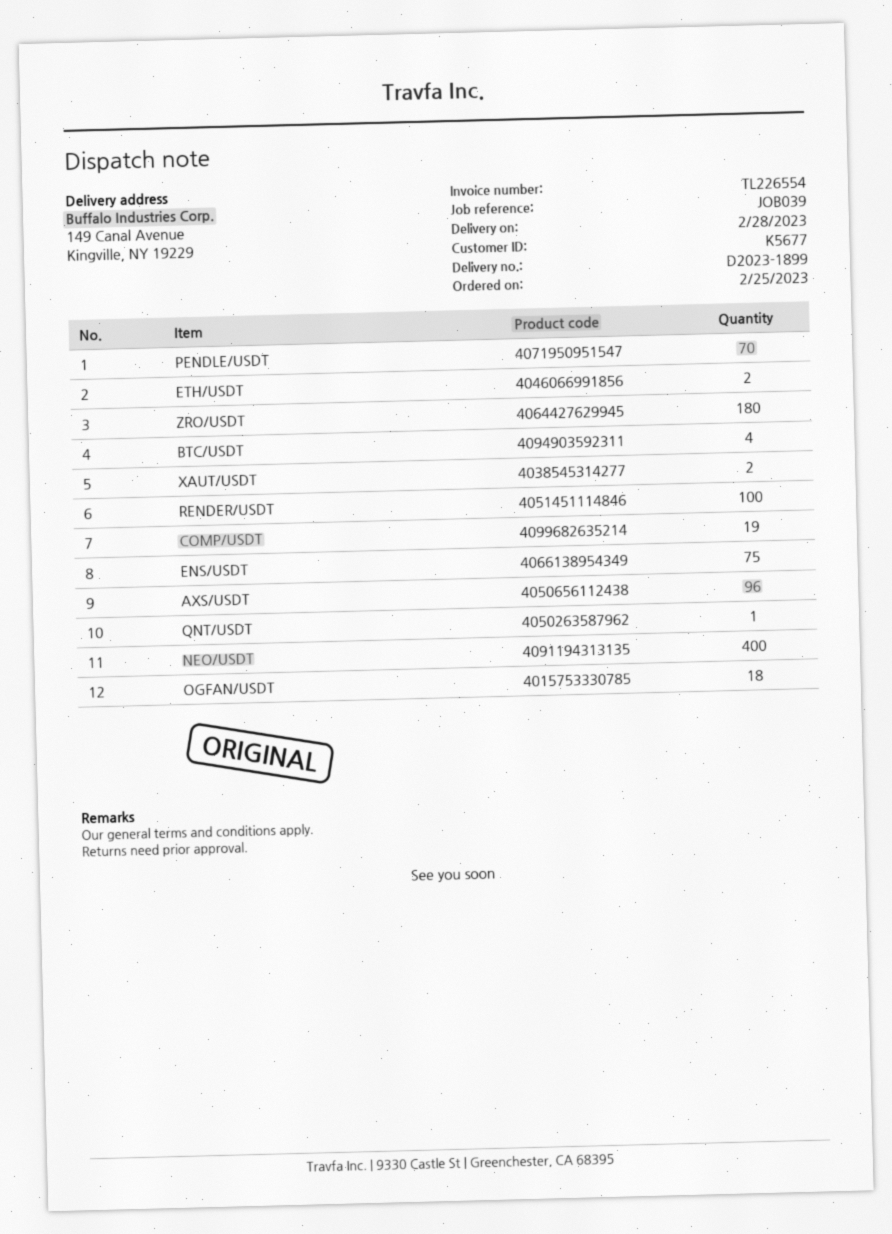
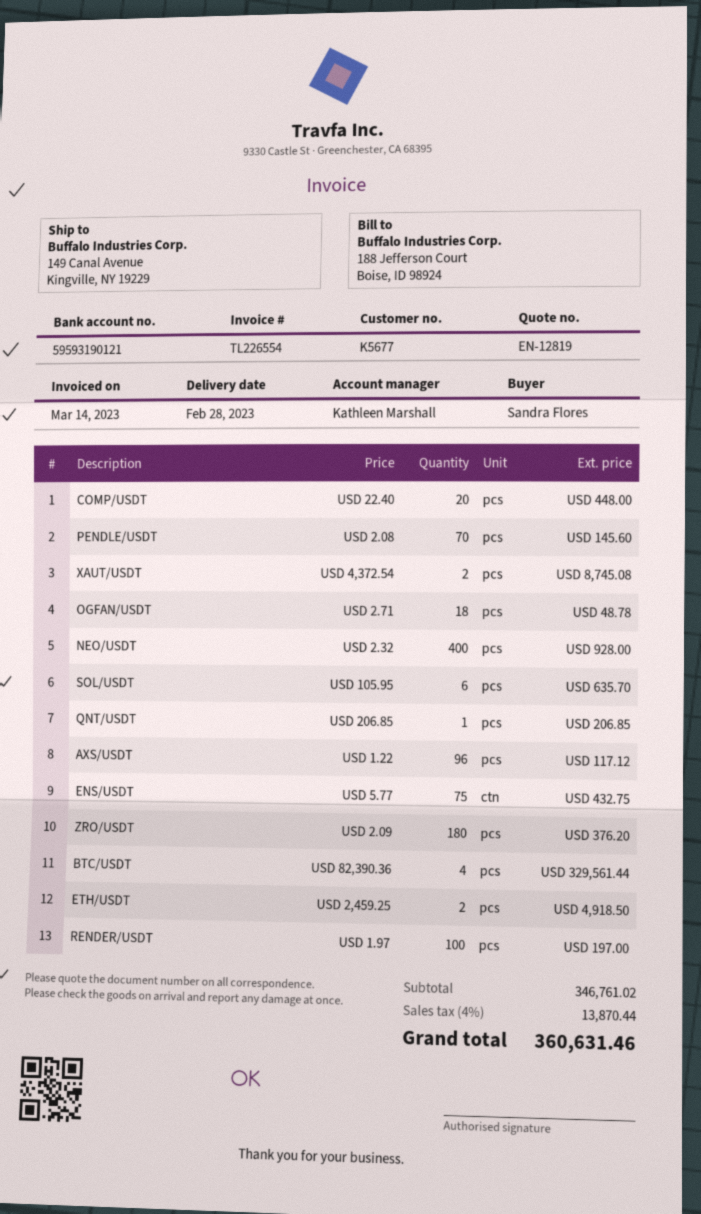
COMP/USDT: 19 -> 20
SOL/USDT: none -> 6

